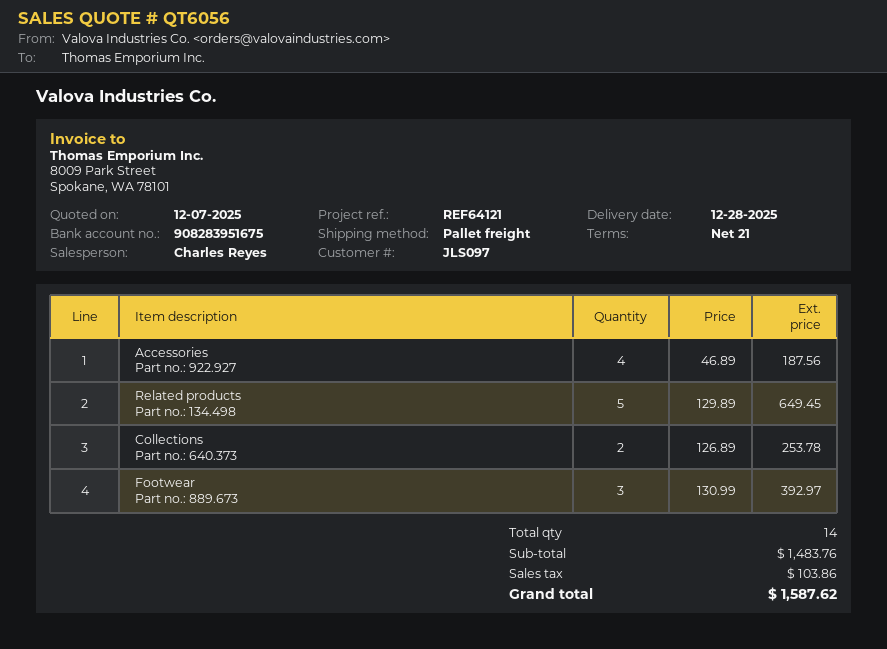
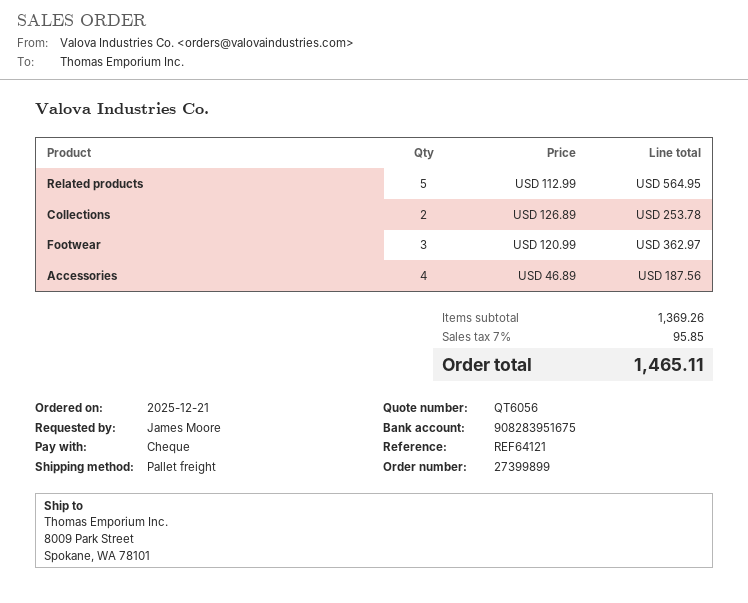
Related products: 5 x 129.89 = 649.45 -> 5 x 112.99 = 564.95
Footwear: 3 x 130.99 = 392.97 -> 3 x 120.99 = 362.97
subtotal: 1483.76 -> 1369.26
tax: 103.86 -> 95.85
total: 1587.62 -> 1465.11

